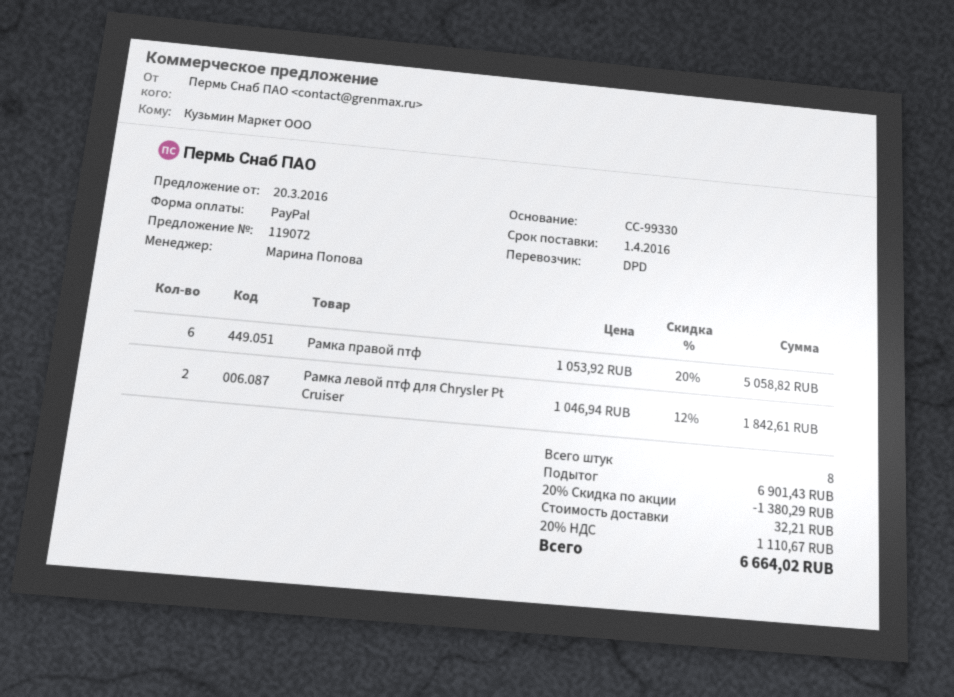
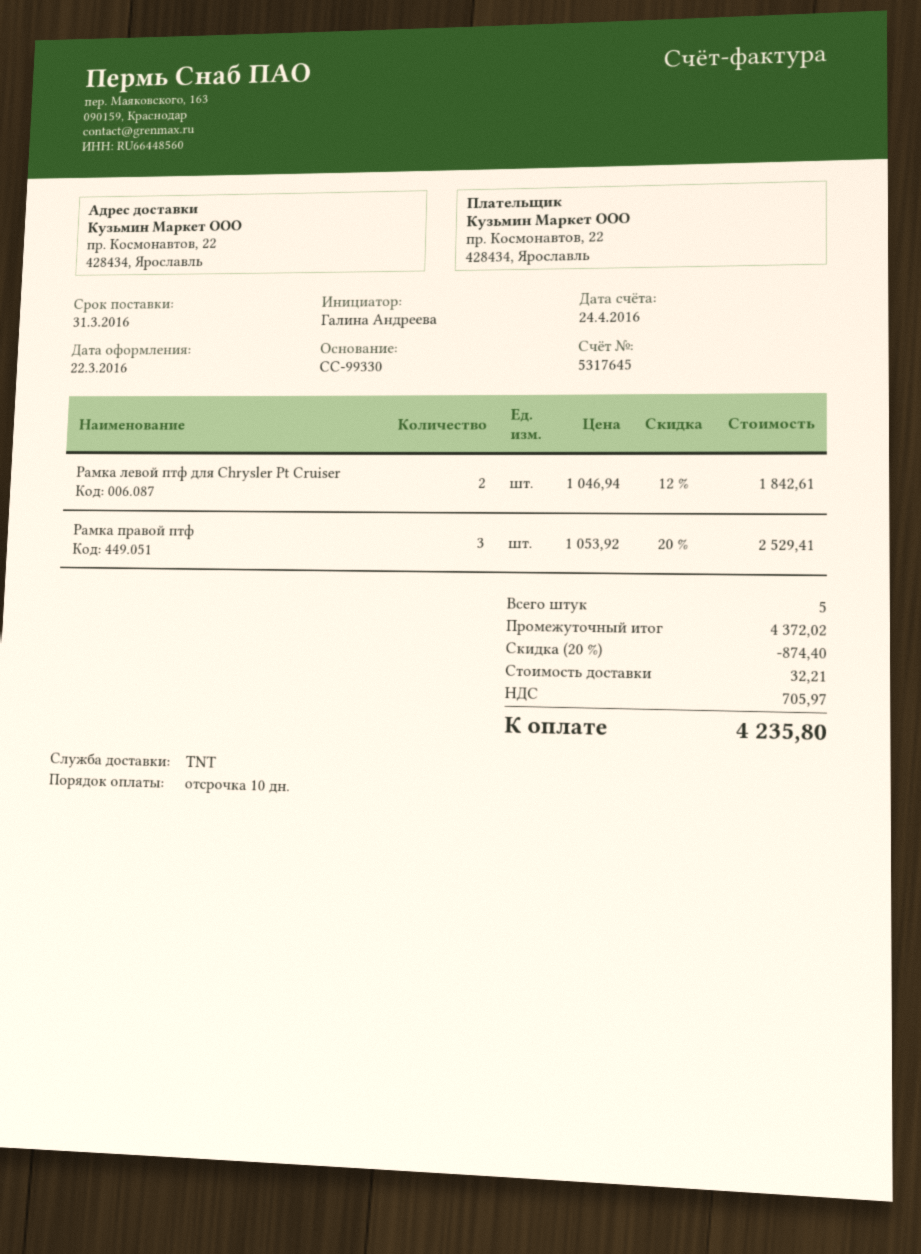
delivery date: 2016-04-01 -> 2016-03-31
shipping method: DPD -> TNT
Рамка правой птф: 6 x 1053.92 - 20% = 5058.82 -> 3 x 1053.92 - 20% = 2529.41
total quantity: 8 -> 5
subtotal: 6901.43 -> 4372.02
discount: 20% = 1380.29 -> 20% = 874.40
tax: 1110.67 -> 705.97
total: 6664.02 -> 4235.80

